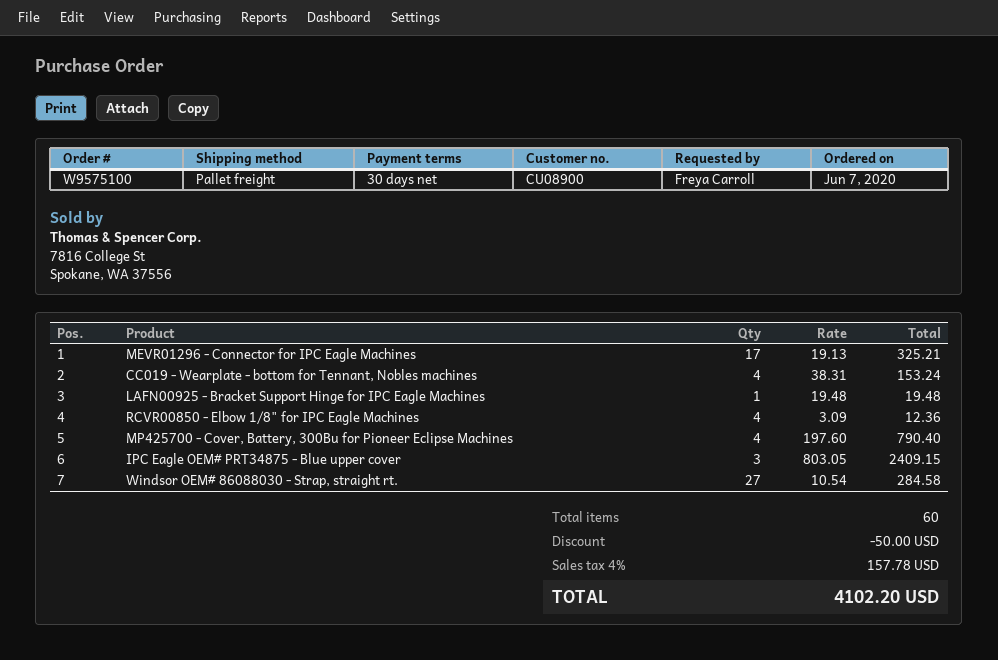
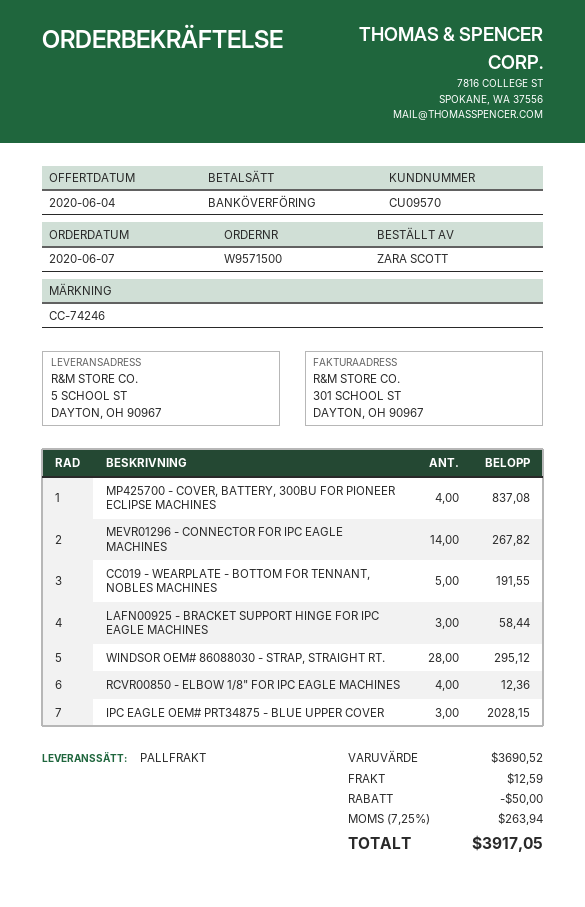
order number: W9575100 -> W9571500
customer number: CU08900 -> CU09570
ordered by: Freya Carroll -> ZARA SCOTT
MEVR01296 - Connector for IPC Eagle Machines: 17 for 325.21 -> 14 for 267.82
CC019 - Wearplate - bottom for Tennant, Nobles machines: 4 for 153.24 -> 5 for 191.55
LAFN00925 - Bracket Support Hinge for IPC Eagle Machines: 1 for 19.48 -> 3 for 58.44
MP425700 - Cover, Battery, 300Bu for Pioneer Eclipse Machines: 4 for 790.40 -> 4 for 837.08
IPC Eagle OEM# PRT34875 - Blue upper cover: 3 for 2409.15 -> 3 for 2028.15
Windsor OEM# 86088030 - Strap, straight rt.: 27 for 284.58 -> 28 for 295.12
shipping: none -> 12.59
tax: 4% = 157.78 -> 7.25% = 263.94
total: 4102.20 -> 3917.05

